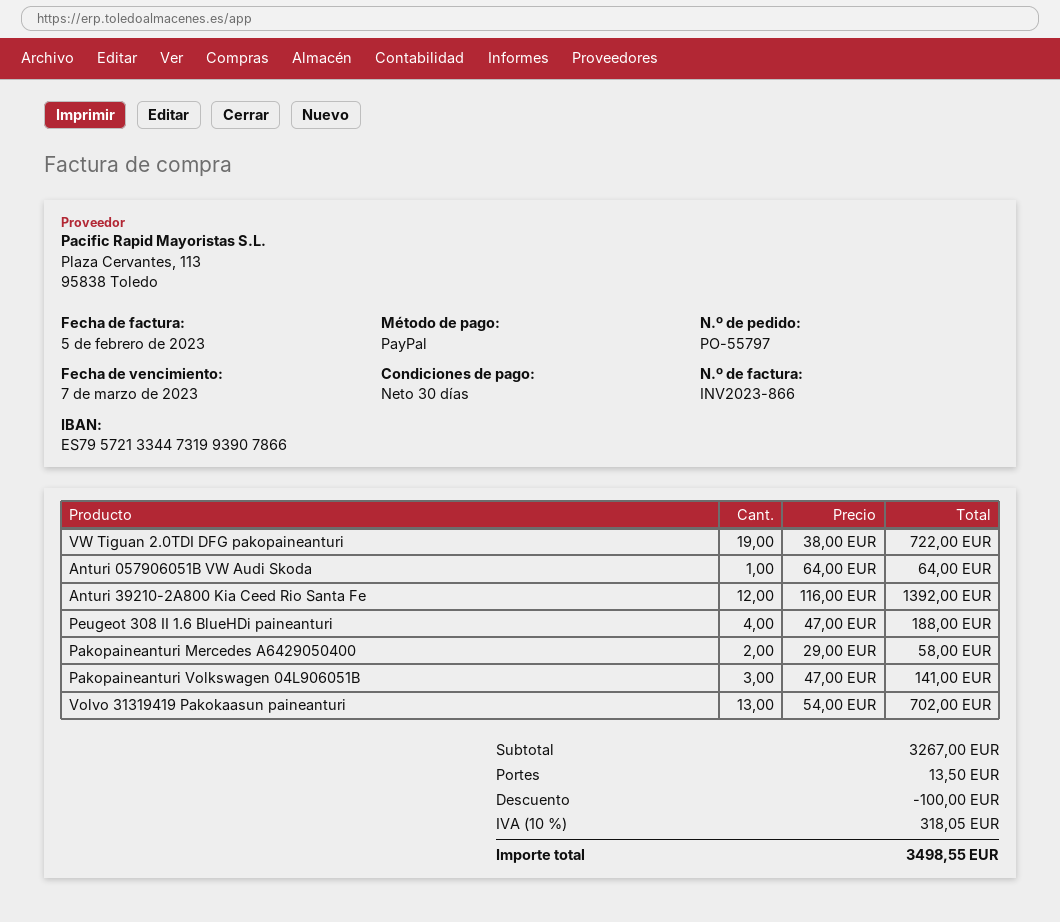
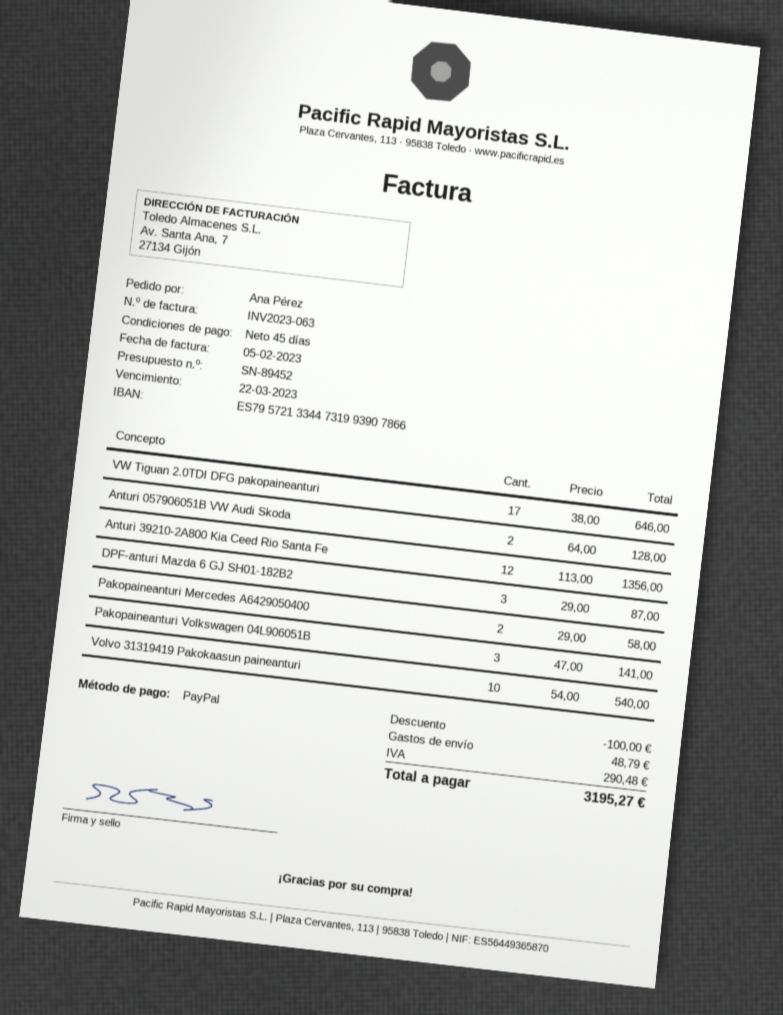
invoice number: INV2023-866 -> INV2023-063
payment terms: 30 days -> 45 days
due date: 2023-03-07 -> 2023-03-22
VW Tiguan 2.0TDI DFG pakopaineanturi: 19 x 38.00 = 722.00 -> 17 x 38.00 = 646.00
Anturi 057906051B VW Audi Skoda: 1 x 64.00 = 64.00 -> 2 x 64.00 = 128.00
Anturi 39210-2A800 Kia Ceed Rio Santa Fe: 12 x 116.00 = 1392.00 -> 12 x 113.00 = 1356.00
Peugeot 308 II 1.6 BlueHDi paineanturi: 4 x 47.00 = 188.00 -> none
Volvo 31319419 Pakokaasun paineanturi: 13 x 54.00 = 702.00 -> 10 x 54.00 = 540.00
DPF-anturi Mazda 6 GJ SH01-182B2: none -> 3 x 29.00 = 87.00
shipping: 13.50 -> 48.79
tax: 318.05 -> 290.48
total: 3498.55 -> 3195.27

